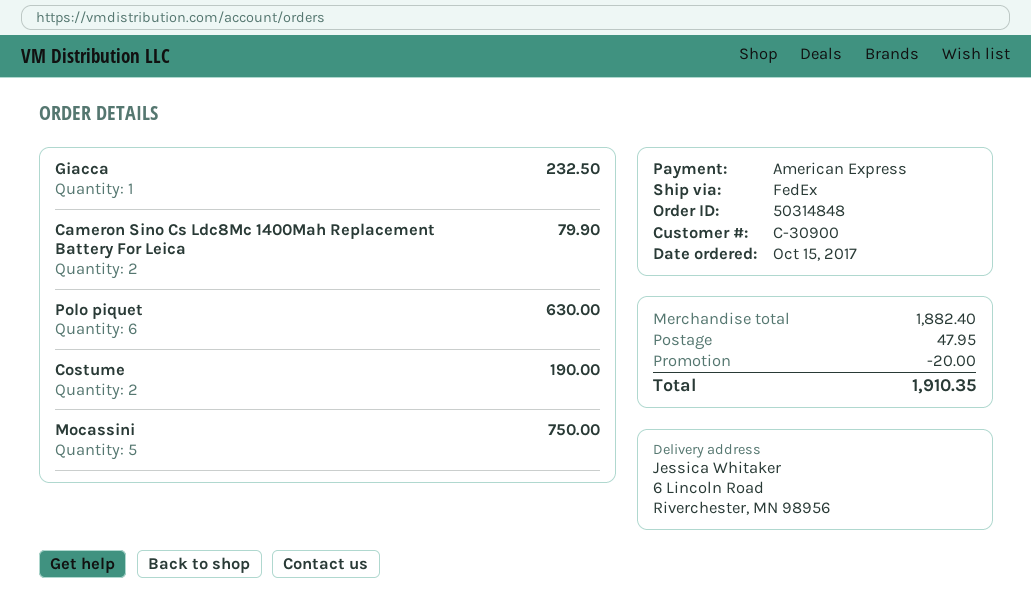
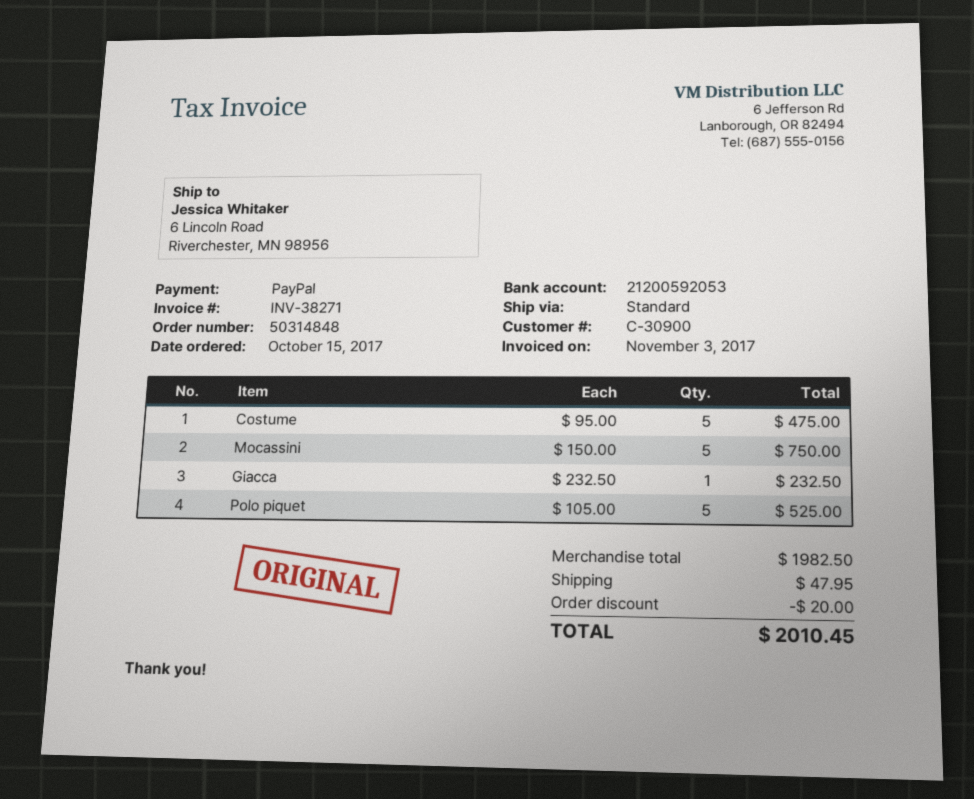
payment method: American Express -> PayPal
shipping method: FedEx -> standard
Cameron Sino Cs Ldc8Mc 1400Mah Replacement Battery For Leica: 2 for 79.90 -> none
Polo piquet: 6 for 630.00 -> 5 for 525.00
Costume: 2 for 190.00 -> 5 for 475.00
subtotal: 1882.40 -> 1982.50
total: 1910.35 -> 2010.45

